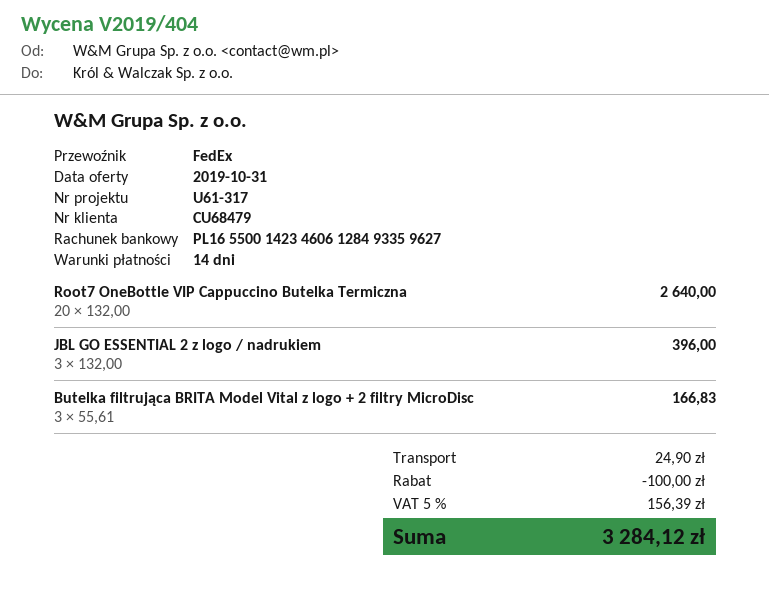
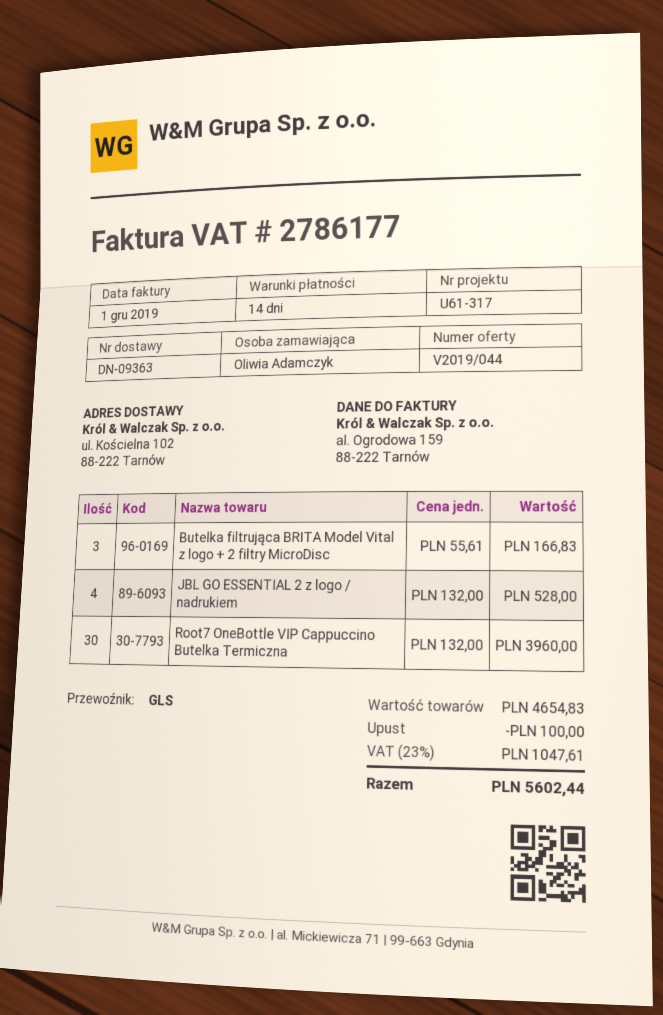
quote number: V2019/404 -> V2019/044
shipping method: FedEx -> GLS
Root7 OneBottle VIP Cappuccino Butelka Termiczna: 20 x 132.00 = 2640.00 -> 30 x 132.00 = 3960.00
JBL GO ESSENTIAL 2 z logo / nadrukiem: 3 x 132.00 = 396.00 -> 4 x 132.00 = 528.00
shipping: 24.90 -> none
tax: 5% = 156.39 -> 23% = 1047.61
total: 3284.12 -> 5602.44

